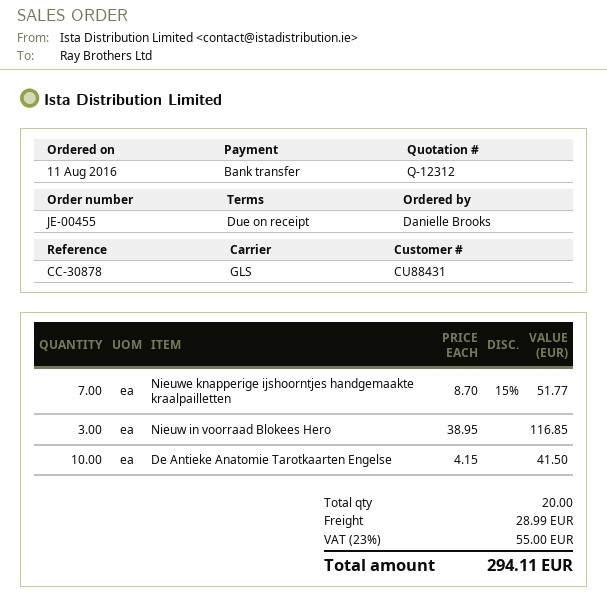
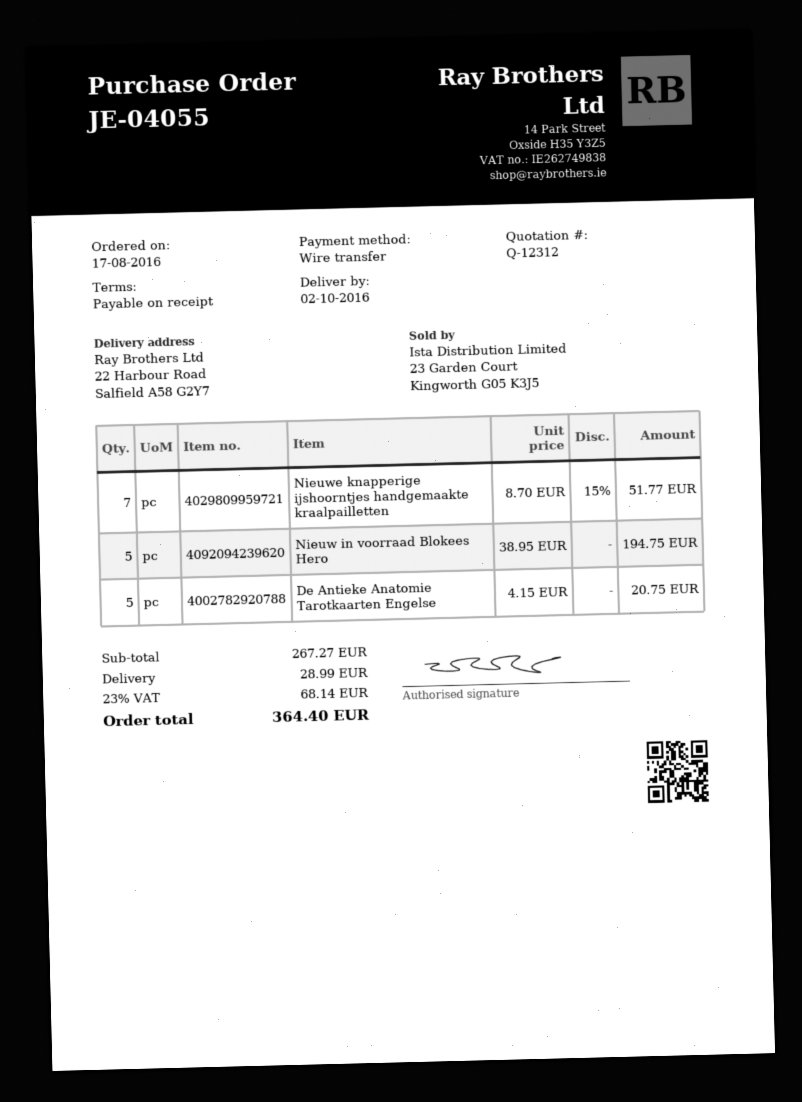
order number: JE-00455 -> JE-04055
order date: 2016-08-11 -> 2016-08-17
Nieuw in voorraad Blokees Hero: 3 x 38.95 = 116.85 -> 5 x 38.95 = 194.75
De Antieke Anatomie Tarotkaarten Engelse: 10 x 4.15 = 41.50 -> 5 x 4.15 = 20.75
tax: 23% = 55.00 -> 23% = 68.14
total: 294.11 -> 364.40

